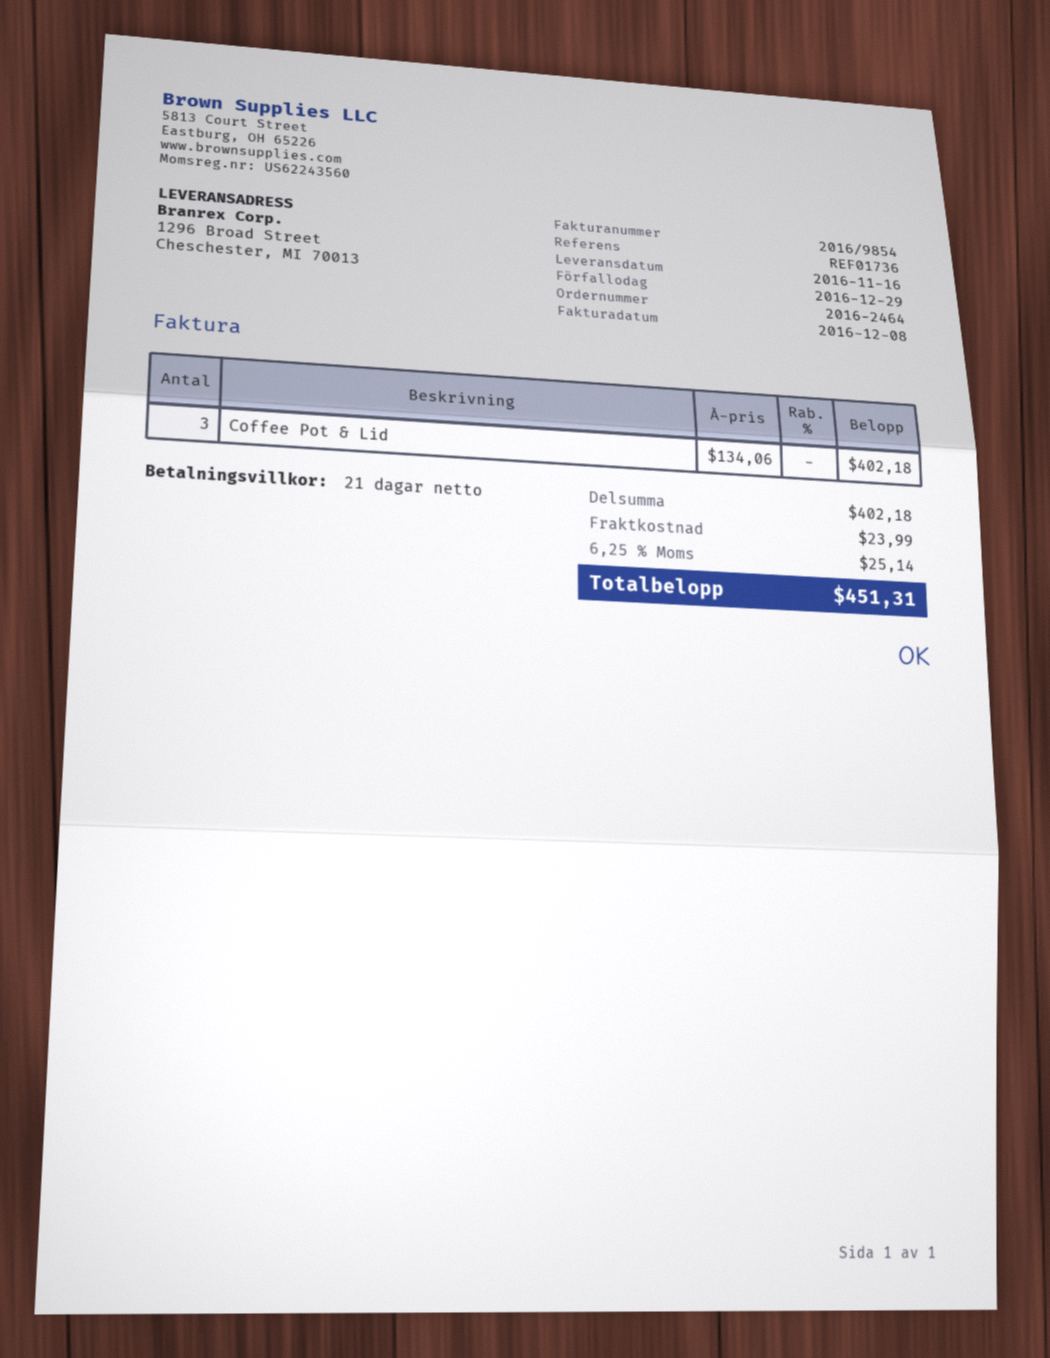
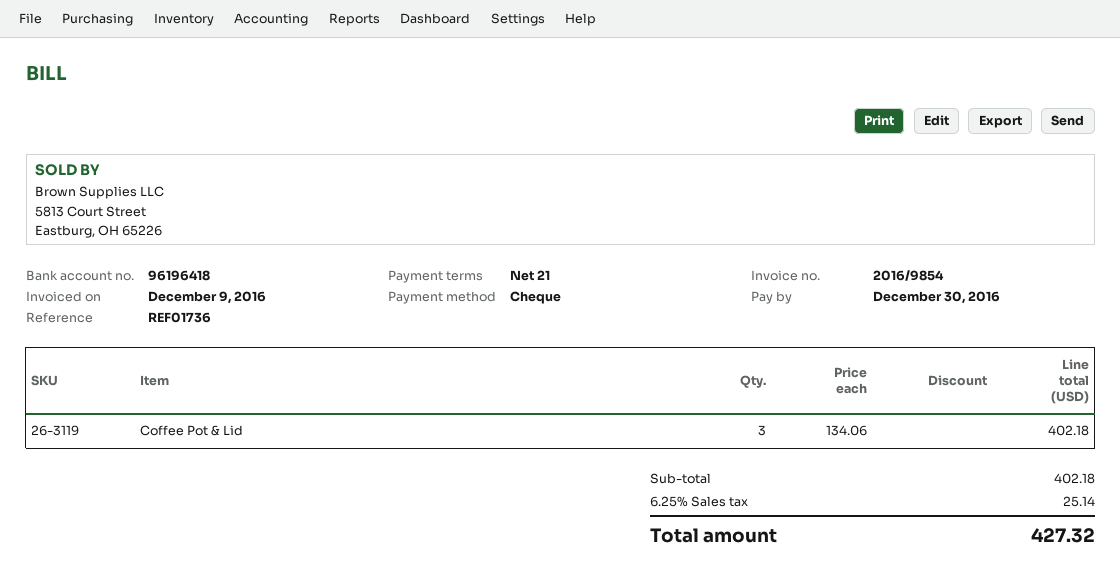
invoice date: 2016-12-08 -> 2016-12-09
due date: 2016-12-29 -> 2016-12-30
shipping: 23.99 -> none
total: 451.31 -> 427.32

